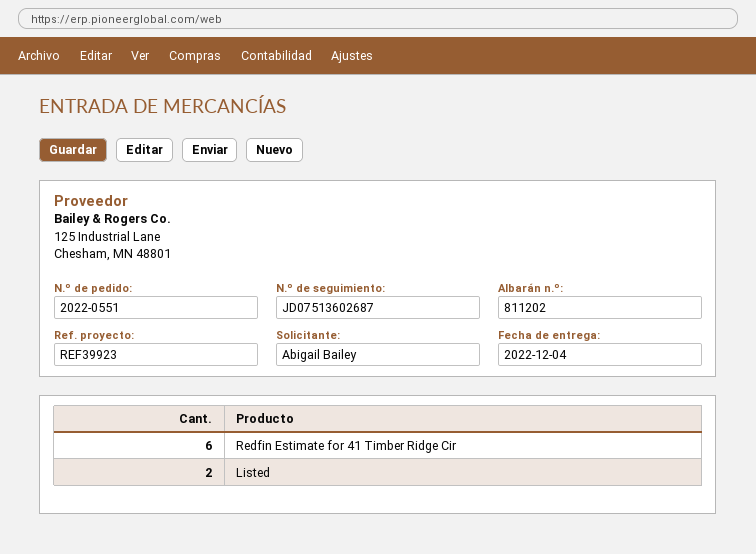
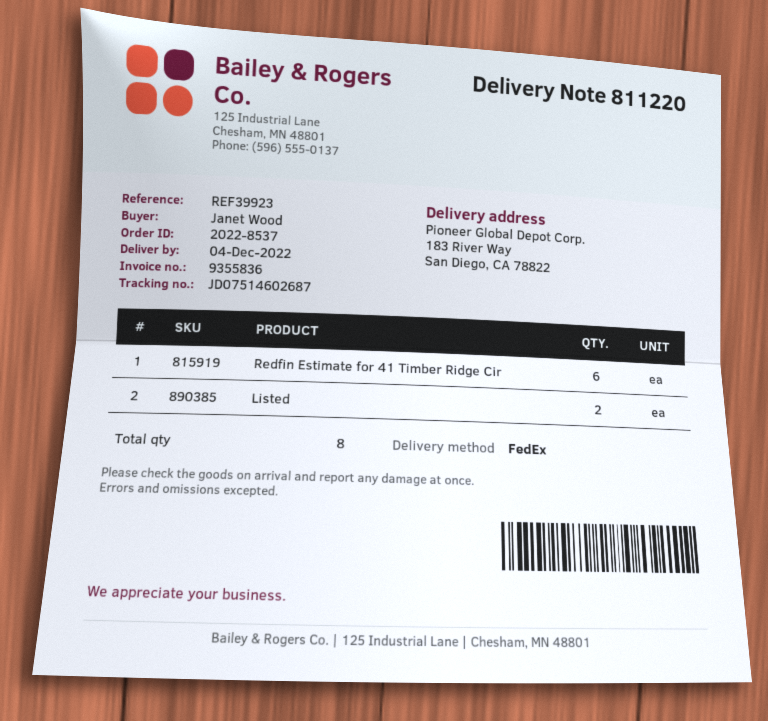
order number: 2022-0551 -> 2022-8537
delivery note number: 811202 -> 811220
ordered by: Abigail Bailey -> Janet Wood
tracking number: JD07513602687 -> JD07514602687

